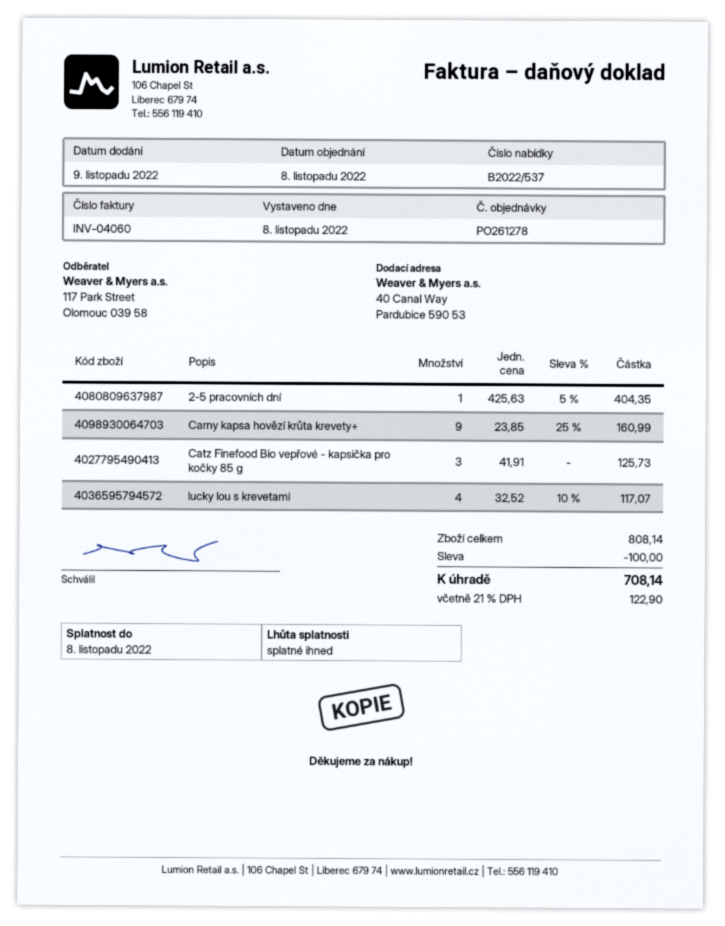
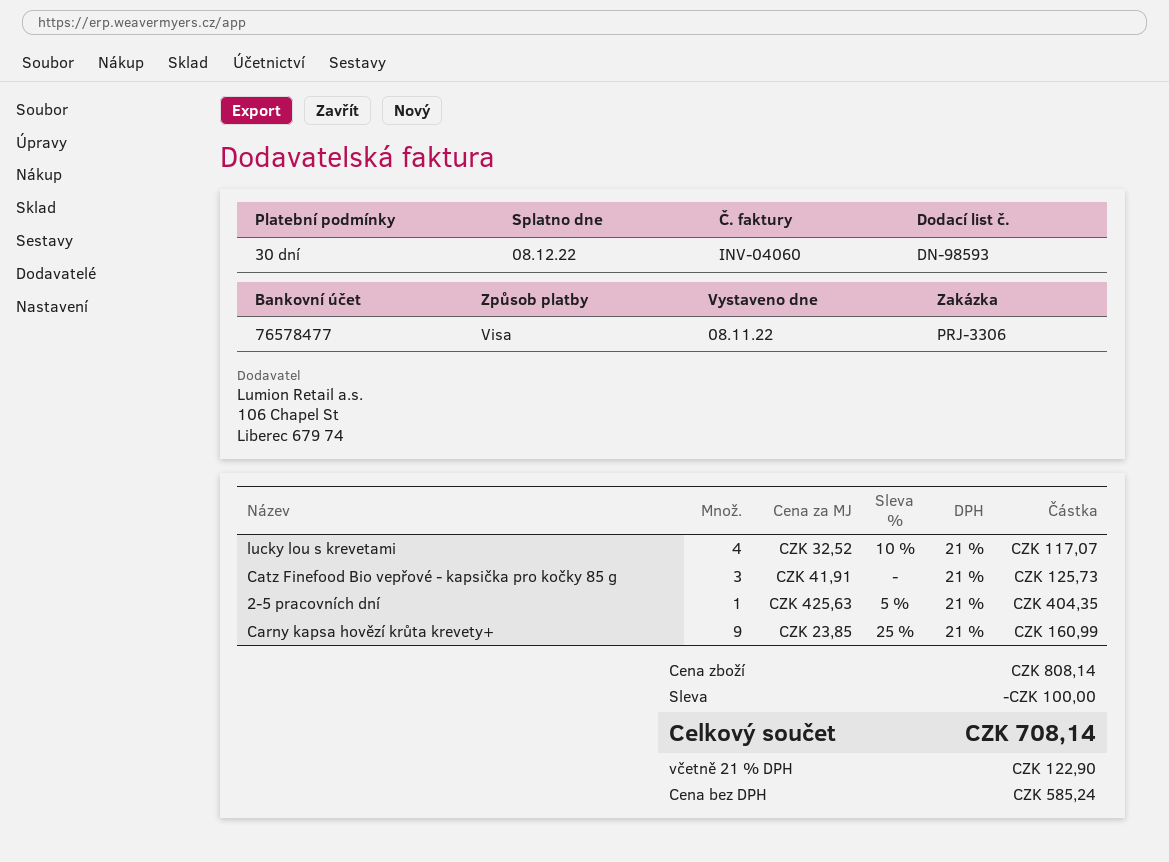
payment terms: on receipt -> 30 days
due date: 2022-11-08 -> 2022-12-08

